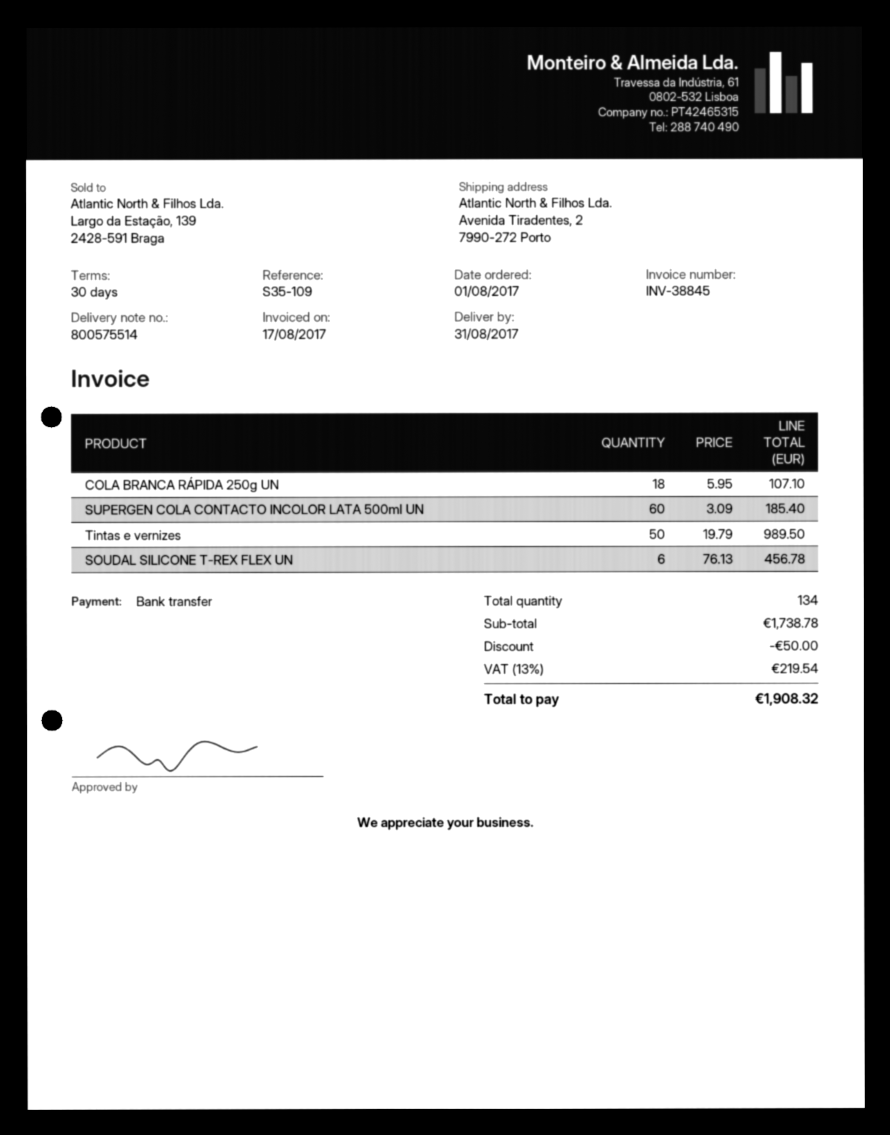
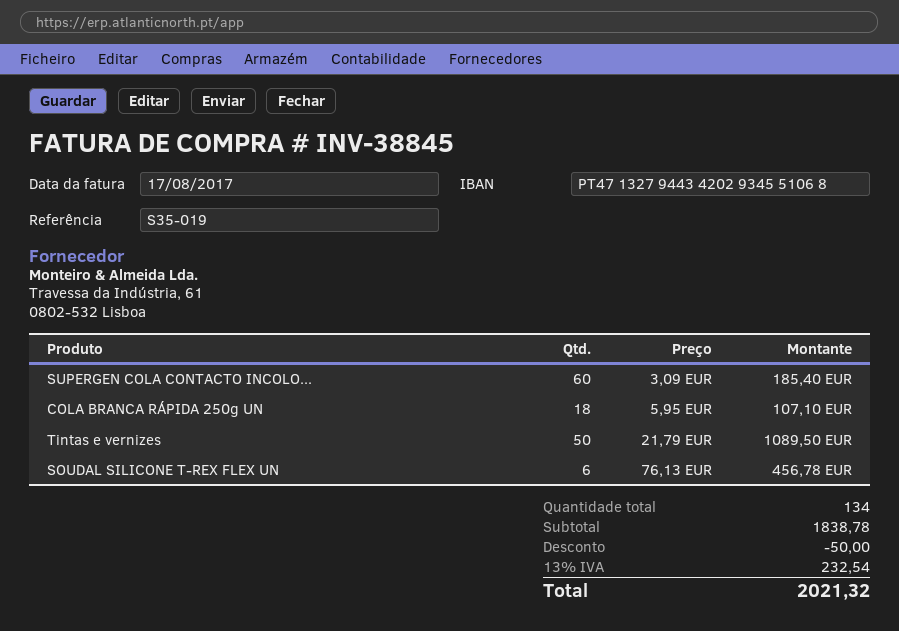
reference: S35-109 -> S35-019
Tintas e vernizes: 50 x 19.79 = 989.50 -> 50 x 21.79 = 1089.50
subtotal: 1738.78 -> 1838.78
tax: 13% = 219.54 -> 13% = 232.54
total: 1908.32 -> 2021.32

